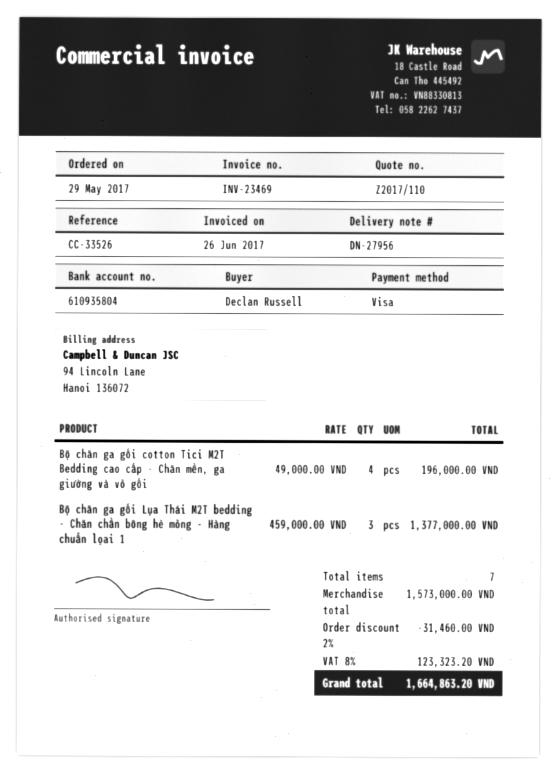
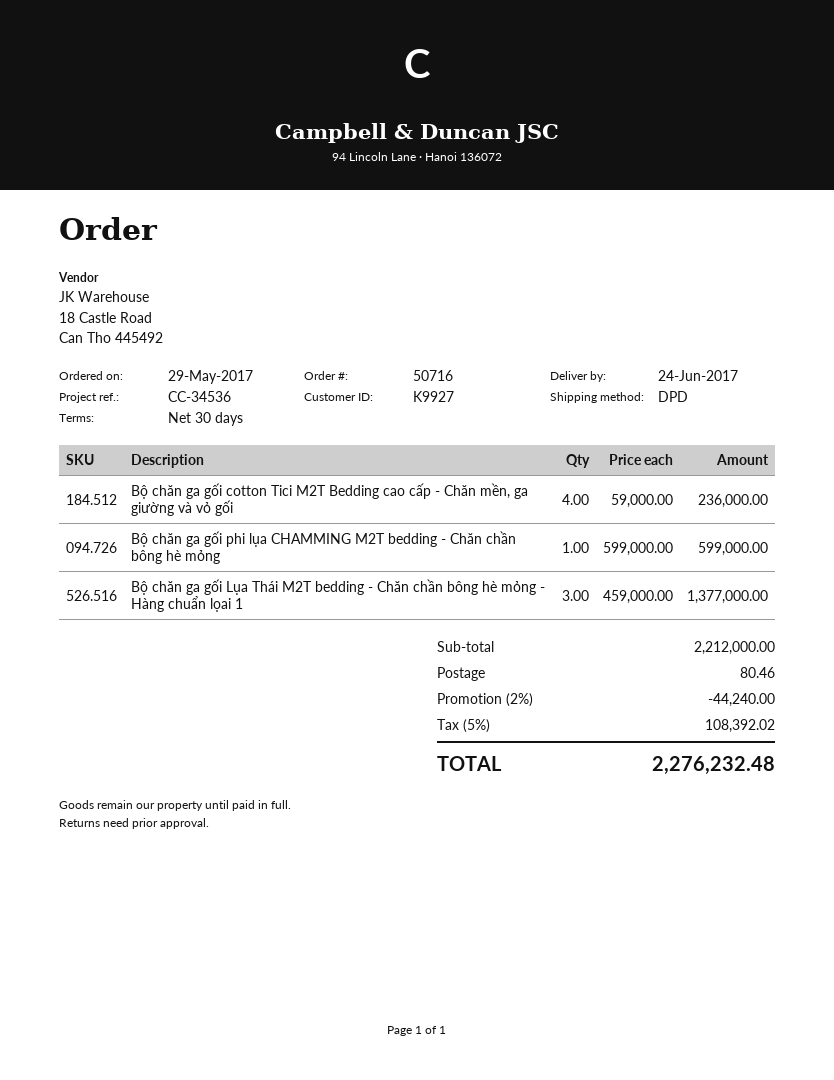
reference: CC-33526 -> CC-34536
Bộ chăn ga gối cotton Tici M2T Bedding cao cấp - Chăn mền, ga giường và vỏ gối: 4 x 49000.00 = 196000.00 -> 4 x 59000.00 = 236000.00
Bộ chăn ga gối phi lụa CHAMMING M2T bedding - Chăn chần bông hè mỏng: none -> 1 x 599000.00 = 599000.00
subtotal: 1573000.00 -> 2212000.00
discount: 2% = 31460.00 -> 2% = 44240.00
shipping: none -> 80.46
tax: 8% = 123323.20 -> 5% = 108392.02
total: 1664863.20 -> 2276232.48

